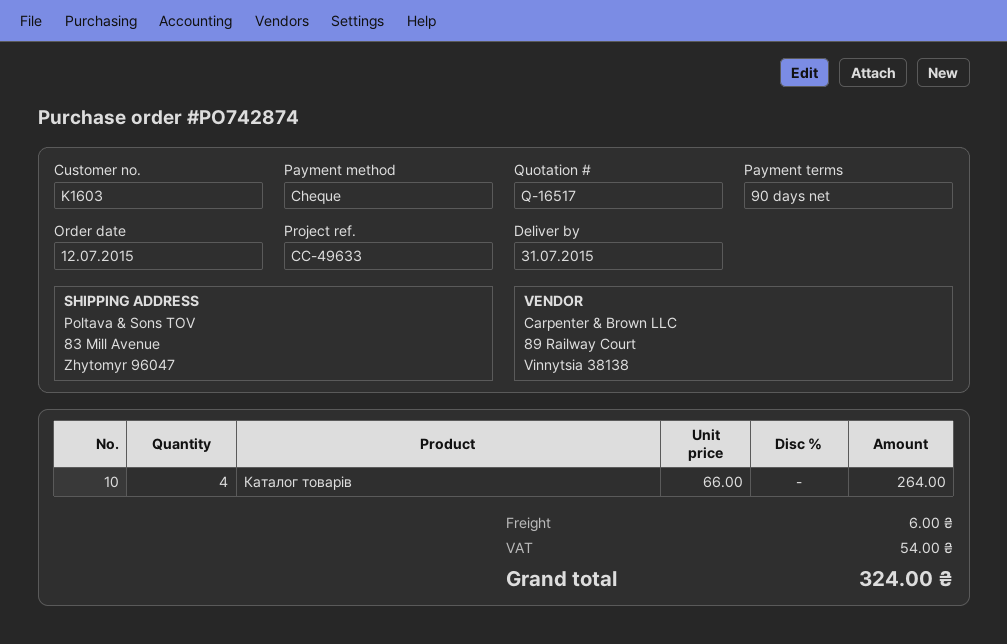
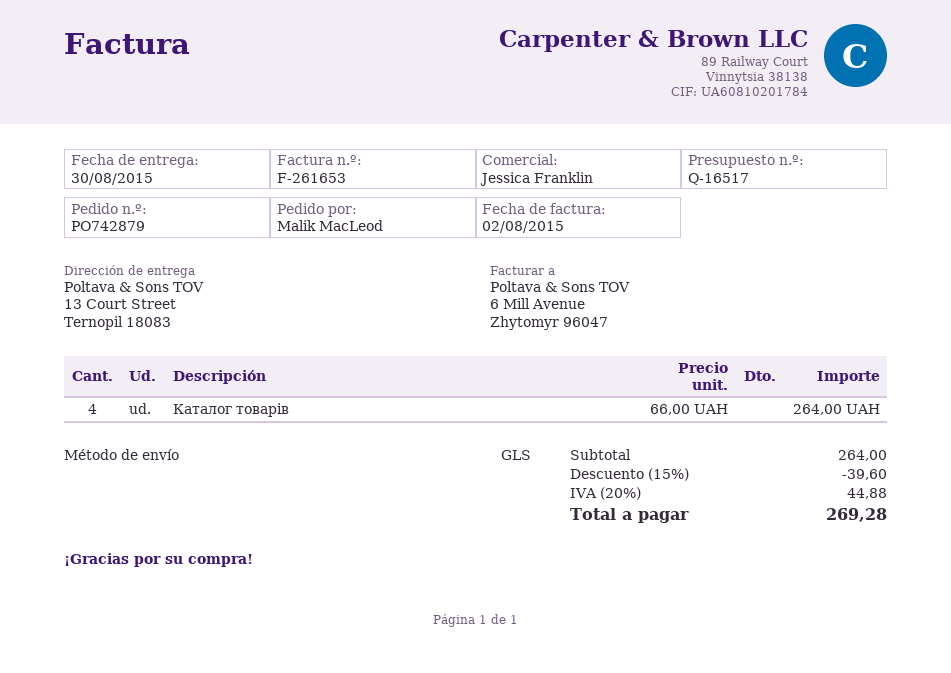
order number: PO742874 -> PO742879
delivery date: 2015-07-31 -> 2015-08-30
ship to: 83 Mill Avenue, Zhytomyr 96047 -> 13 Court Street, Ternopil 18083
discount: none -> 15% = 39.60
shipping: 6.00 -> none
tax: 54.00 -> 44.88
total: 324.00 -> 269.28

